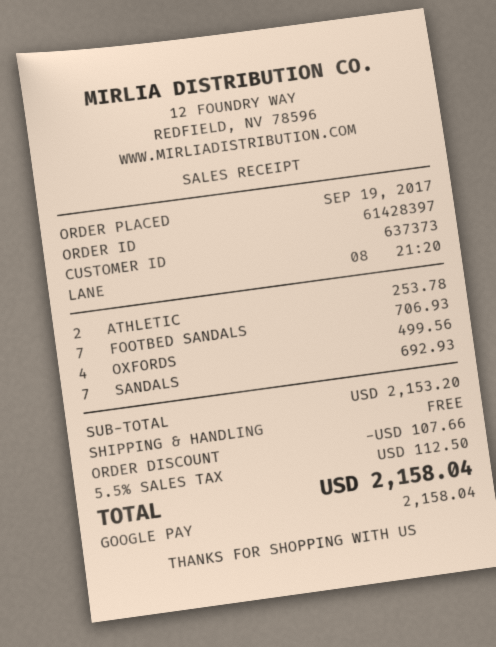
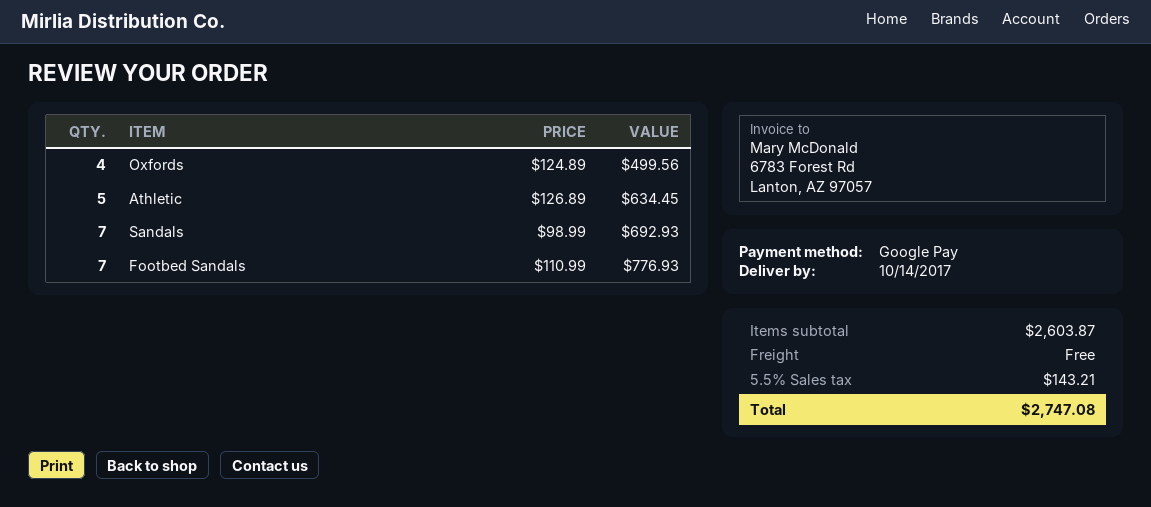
ATHLETIC: 2 for 253.78 -> 5 for 634.45
FOOTBED SANDALS: 7 for 706.93 -> 7 for 776.93
subtotal: 2153.20 -> 2603.87
discount: 107.66 -> none
tax: 5.5% = 112.50 -> 5.5% = 143.21
total: 2158.04 -> 2747.08

